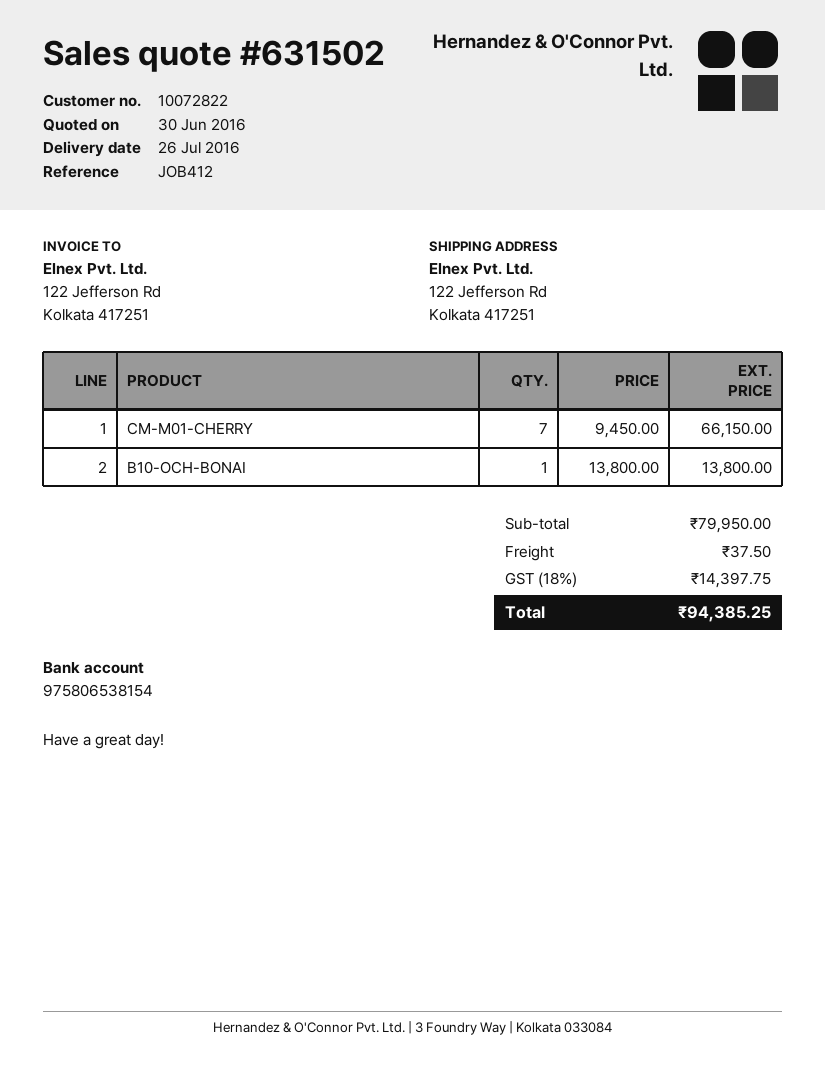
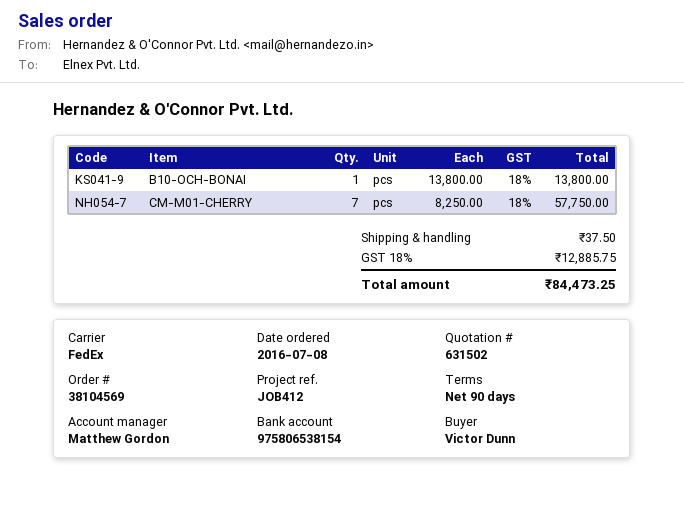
CM-M01-CHERRY: 7 x 9450.00 = 66150.00 -> 7 x 8250.00 = 57750.00
tax: 18% = 14397.75 -> 18% = 12885.75
total: 94385.25 -> 84473.25

